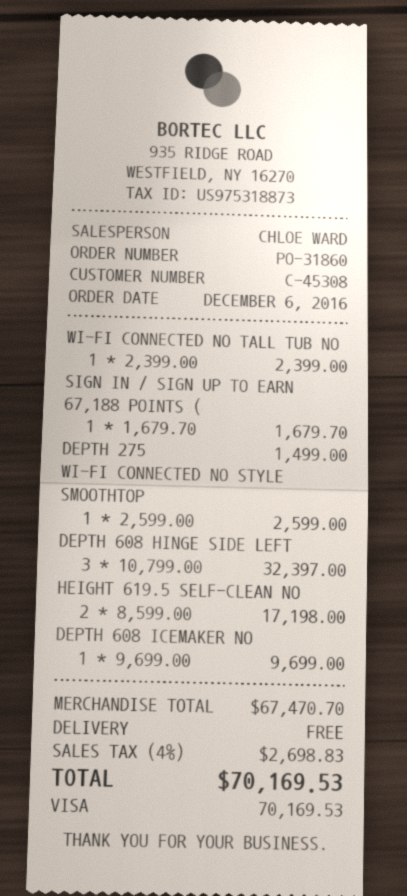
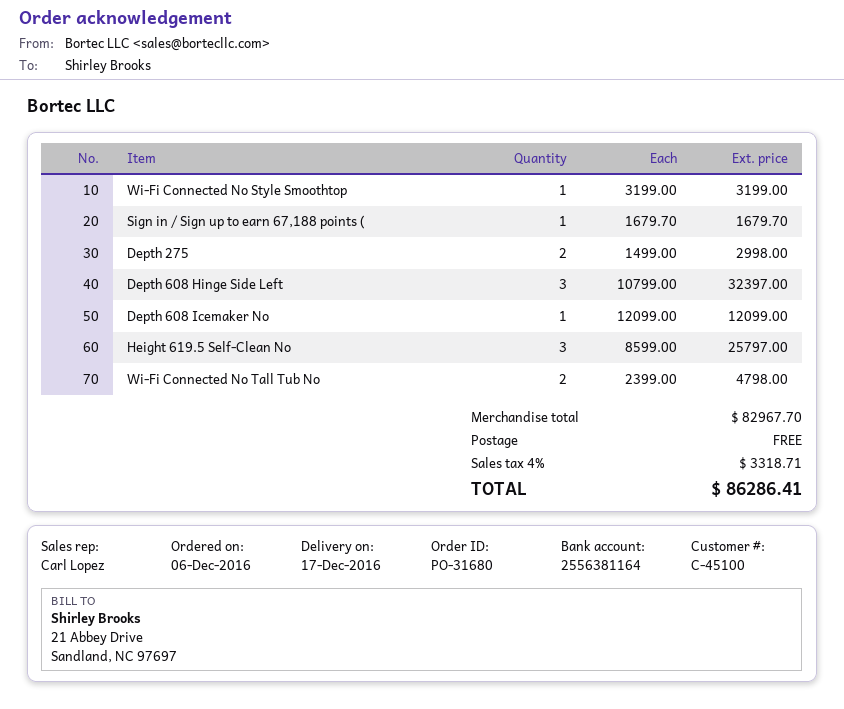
order number: PO-31860 -> PO-31680
customer number: C-45308 -> C-45100
sales rep: CHLOE WARD -> Carl Lopez
WI-FI CONNECTED NO TALL TUB NO: 1 x 2399.00 = 2399.00 -> 2 x 2399.00 = 4798.00
DEPTH 275: 1 x 1499.00 = 1499.00 -> 2 x 1499.00 = 2998.00
WI-FI CONNECTED NO STYLE SMOOTHTOP: 1 x 2599.00 = 2599.00 -> 1 x 3199.00 = 3199.00
HEIGHT 619.5 SELF-CLEAN NO: 2 x 8599.00 = 17198.00 -> 3 x 8599.00 = 25797.00
DEPTH 608 ICEMAKER NO: 1 x 9699.00 = 9699.00 -> 1 x 12099.00 = 12099.00
subtotal: 67470.70 -> 82967.70
tax: 4% = 2698.83 -> 4% = 3318.71
total: 70169.53 -> 86286.41

